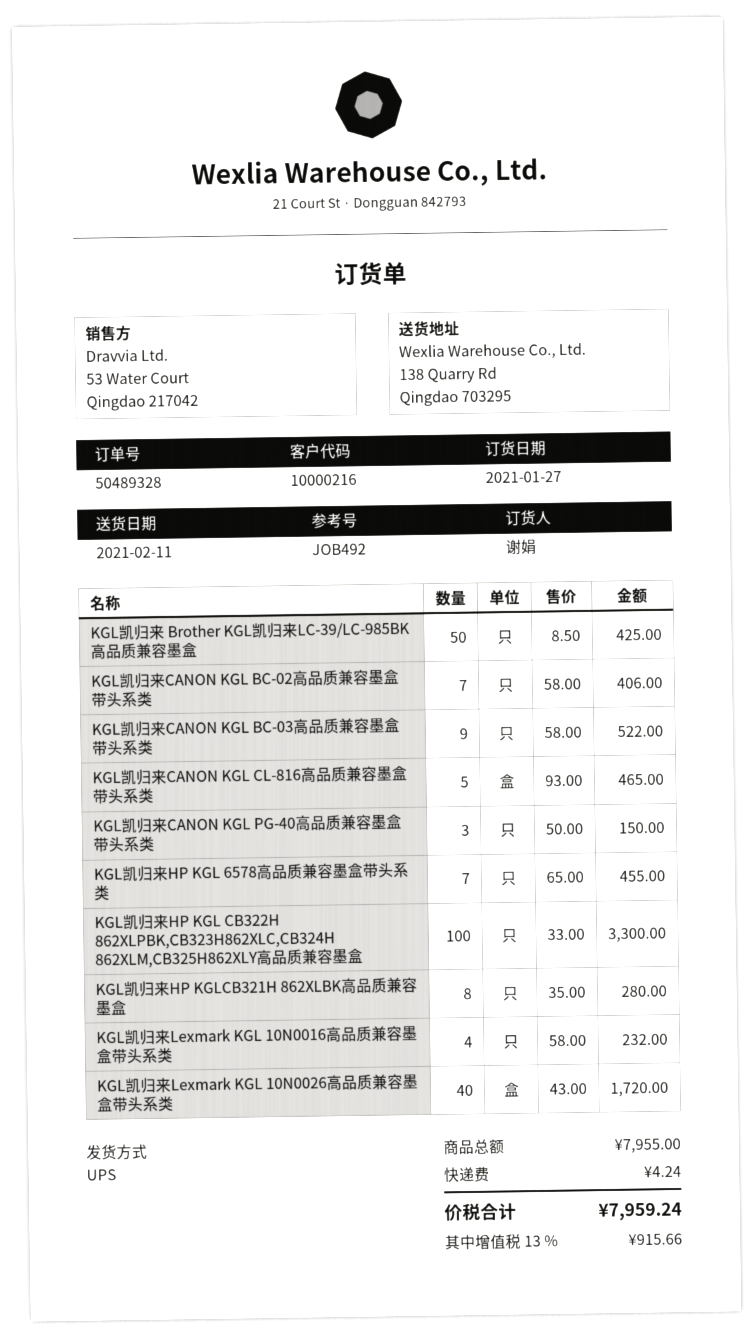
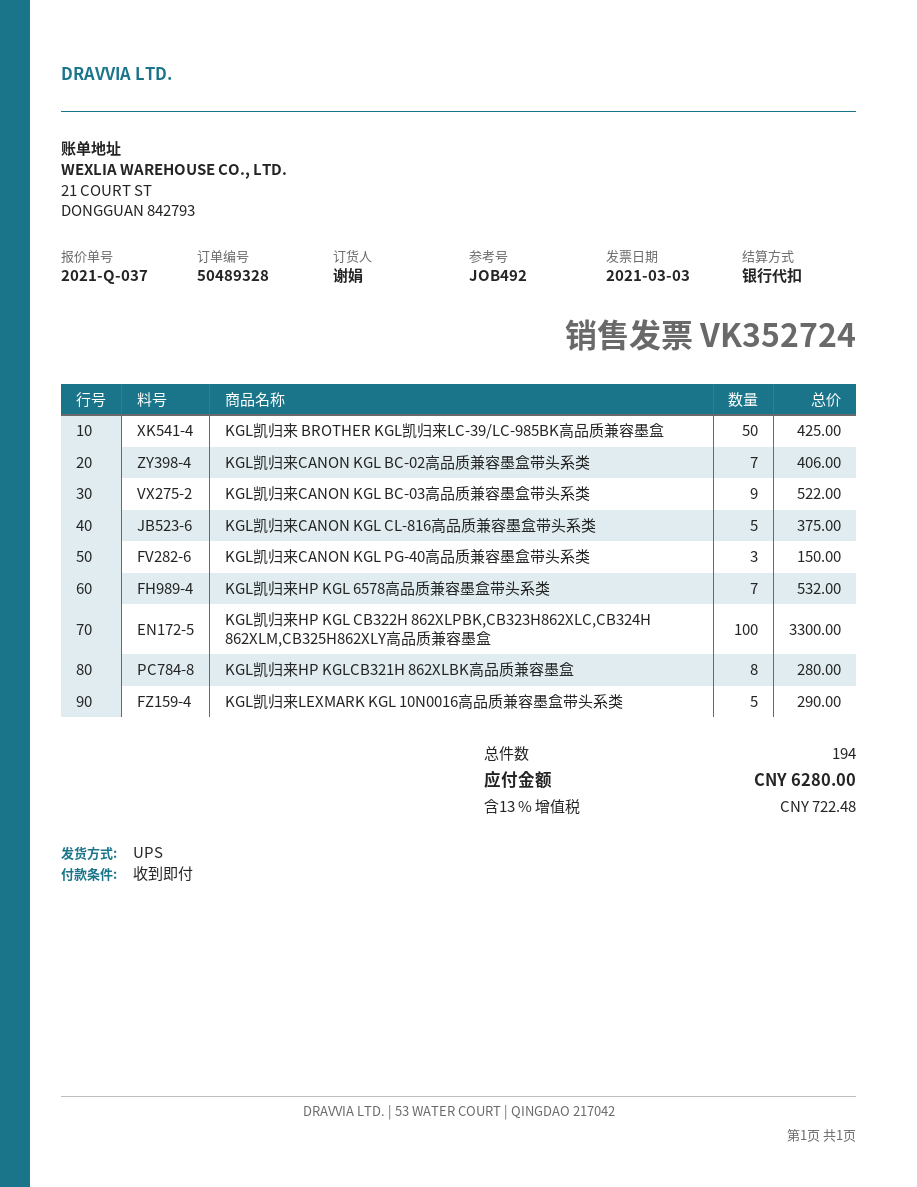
KGL凯归来CANON KGL CL-816高品质兼容墨盒带头系类: 5 for 465.00 -> 5 for 375.00
KGL凯归来HP KGL 6578高品质兼容墨盒带头系类: 7 for 455.00 -> 7 for 532.00
KGL凯归来Lexmark KGL 10N0016高品质兼容墨盒带头系类: 4 for 232.00 -> 5 for 290.00
KGL凯归来Lexmark KGL 10N0026高品质兼容墨盒带头系类: 40 for 1720.00 -> none
shipping: 4.24 -> none
tax: 13% = 915.66 -> 13% = 722.48
total: 7959.24 -> 6280.00

